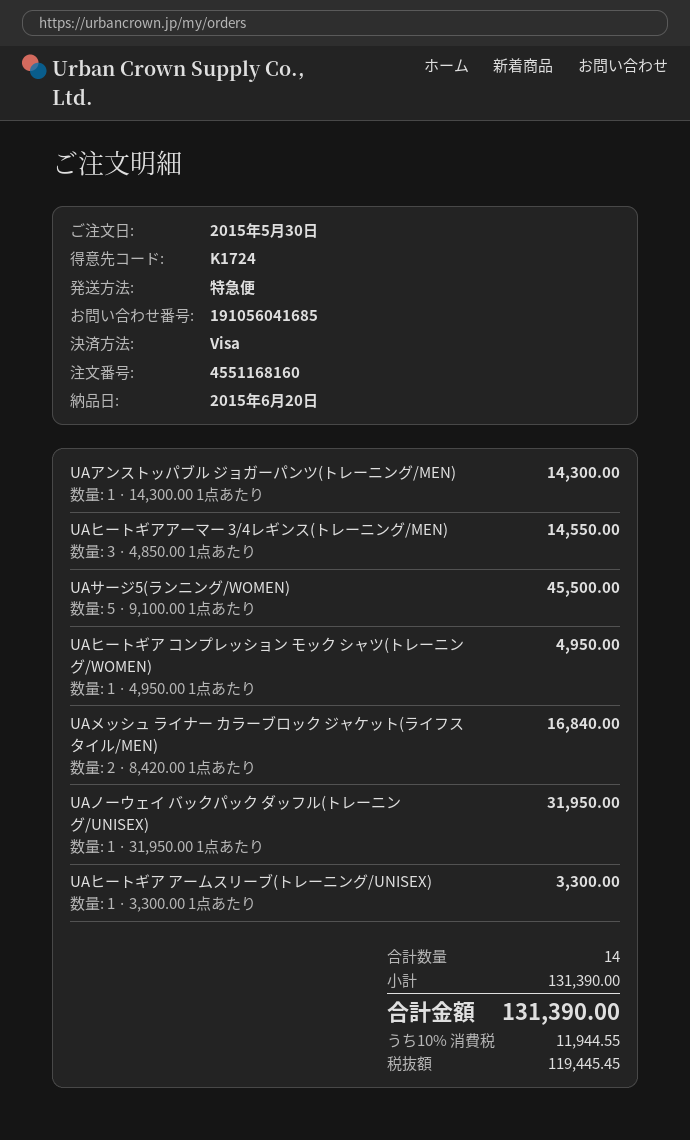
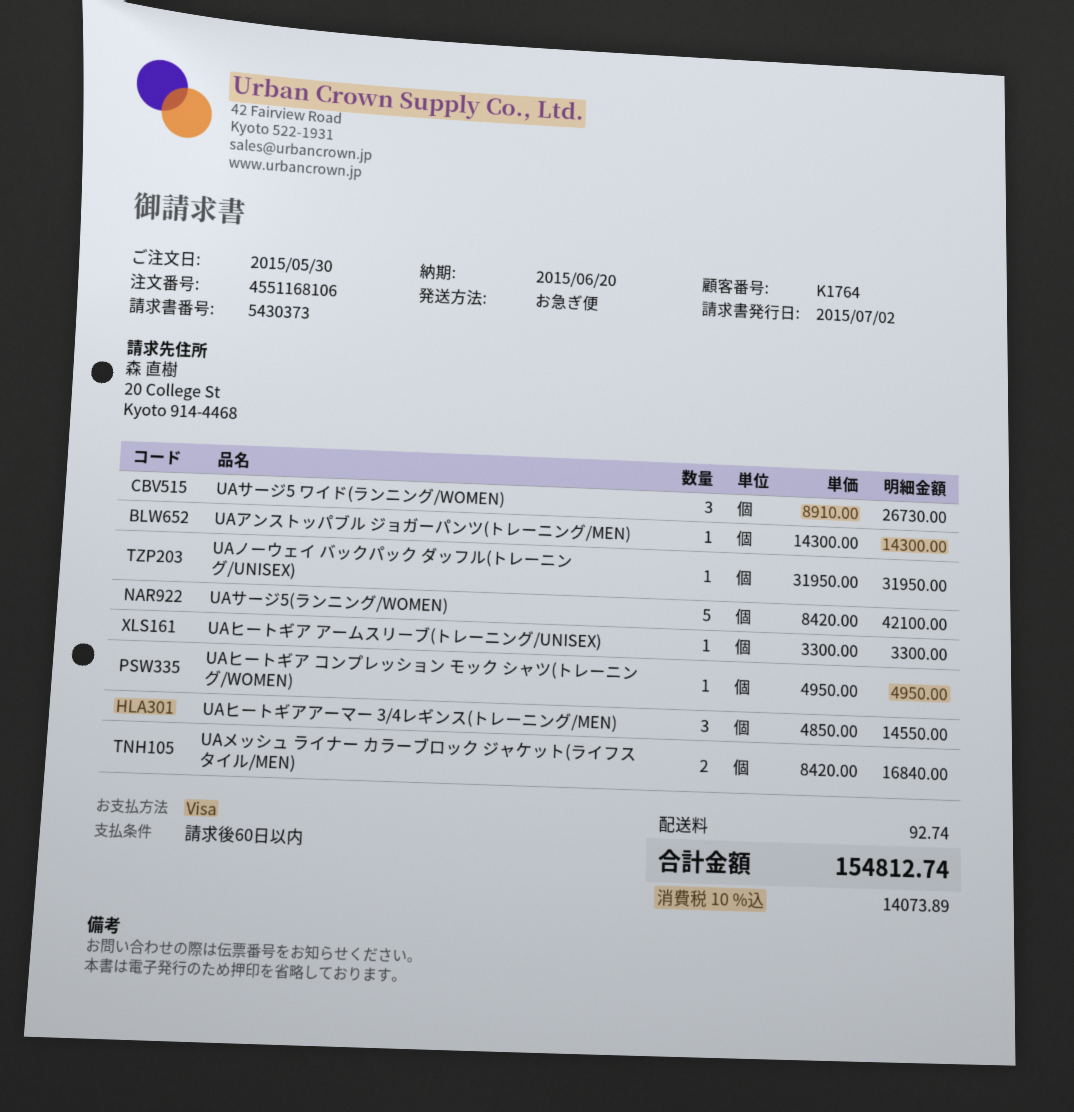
order number: 4551168160 -> 4551168106
customer number: K1724 -> K1764
UAサージ5(ランニング/WOMEN): 5 x 9100.00 = 45500.00 -> 5 x 8420.00 = 42100.00
UAサージ5 ワイド(ランニング/WOMEN): none -> 3 x 8910.00 = 26730.00
shipping: none -> 92.74
tax: 10% = 11944.55 -> 10% = 14073.89
total: 131390.00 -> 154812.74

